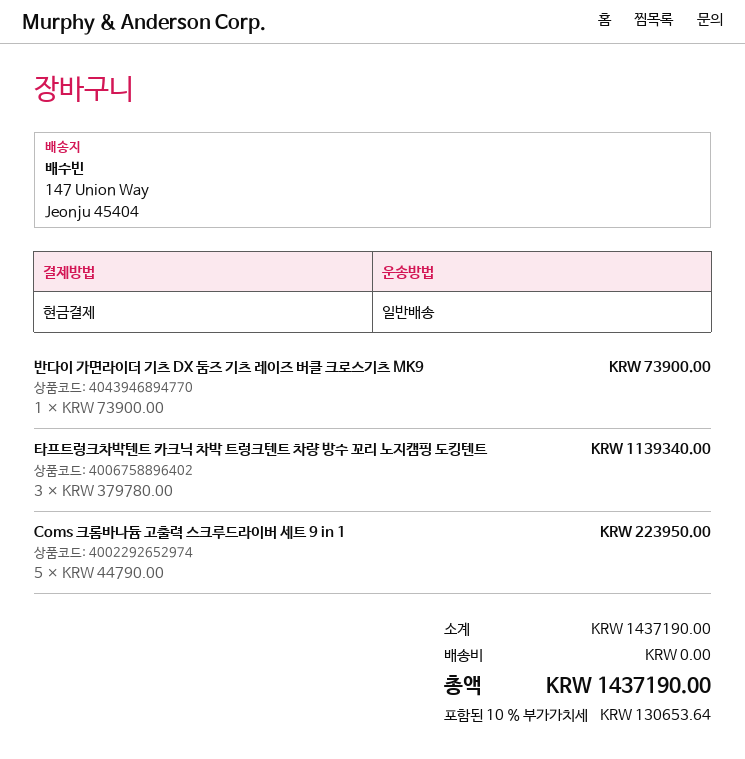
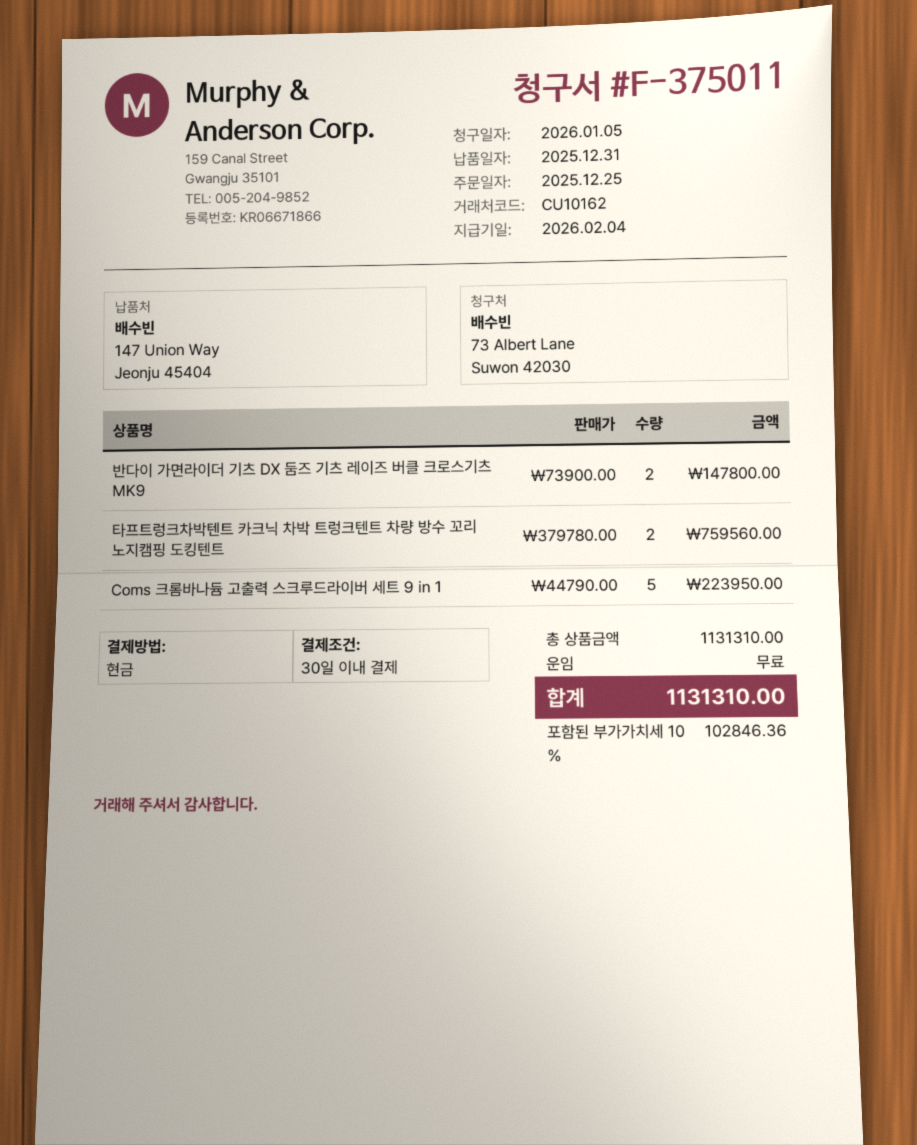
반다이 가면라이더 기츠 DX 둠즈 기츠 레이즈 버클 크로스기츠 MK9: 1 x 73900.00 = 73900.00 -> 2 x 73900.00 = 147800.00
타프트렁크차박텐트 카크닉 차박 트렁크텐트 차량 방수 꼬리 노지캠핑 도킹텐트: 3 x 379780.00 = 1139340.00 -> 2 x 379780.00 = 759560.00
subtotal: 1437190.00 -> 1131310.00
tax: 10% = 130653.64 -> 10% = 102846.36
total: 1437190.00 -> 1131310.00

